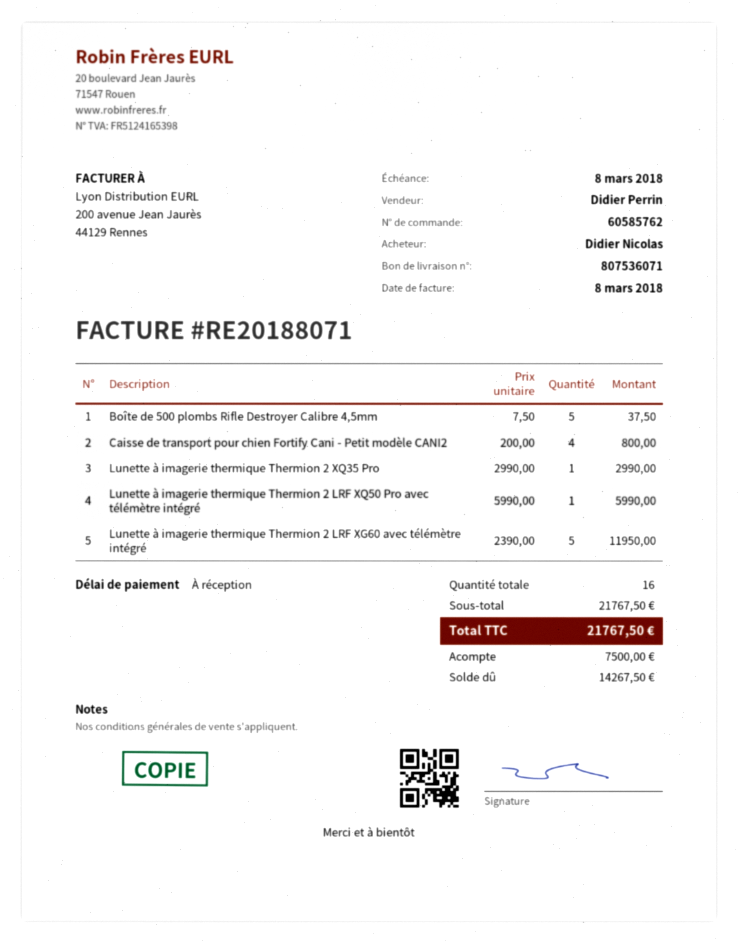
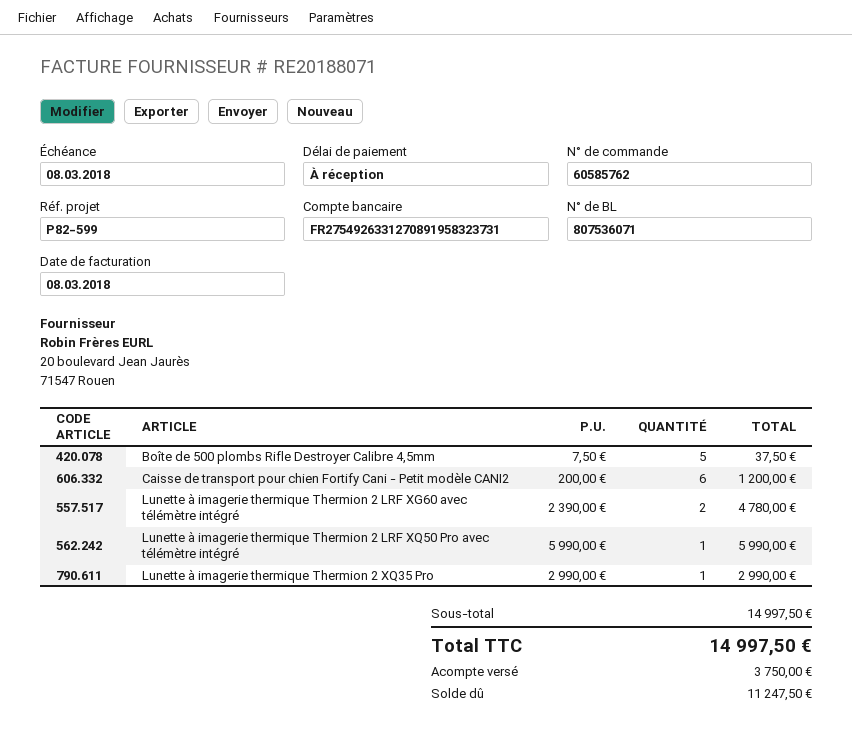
Caisse de transport pour chien Fortify Cani - Petit modèle CANI2: 4 x 200.00 = 800.00 -> 6 x 200.00 = 1200.00
Lunette à imagerie thermique Thermion 2 LRF XG60 avec télémètre intégré: 5 x 2390.00 = 11950.00 -> 2 x 2390.00 = 4780.00
subtotal: 21767.50 -> 14997.50
total: 21767.50 -> 14997.50
deposit: 7500.00 -> 3750.00
balance: 14267.50 -> 11247.50

